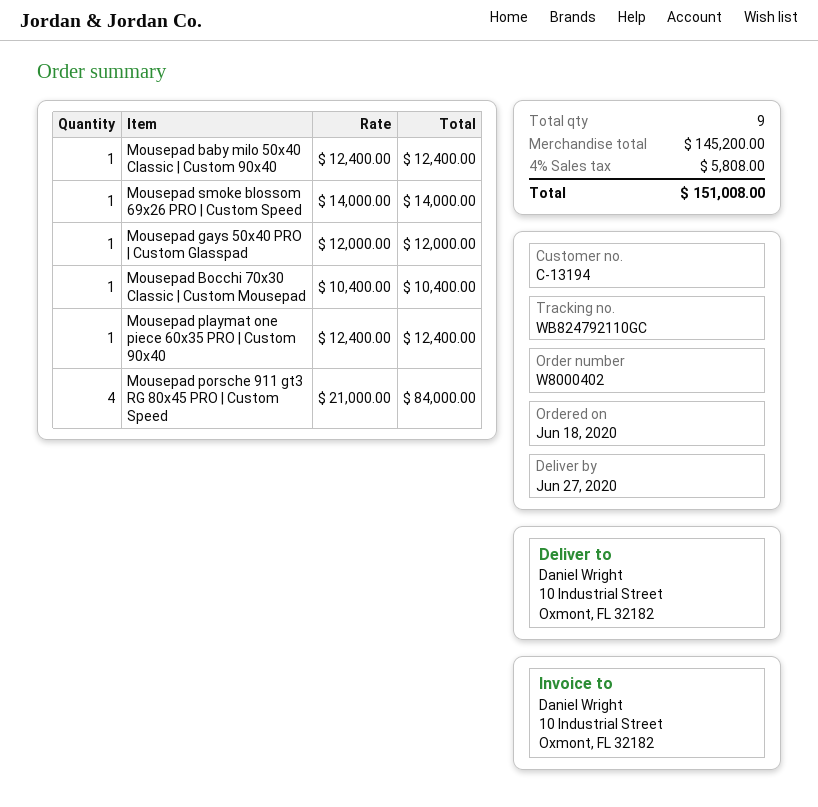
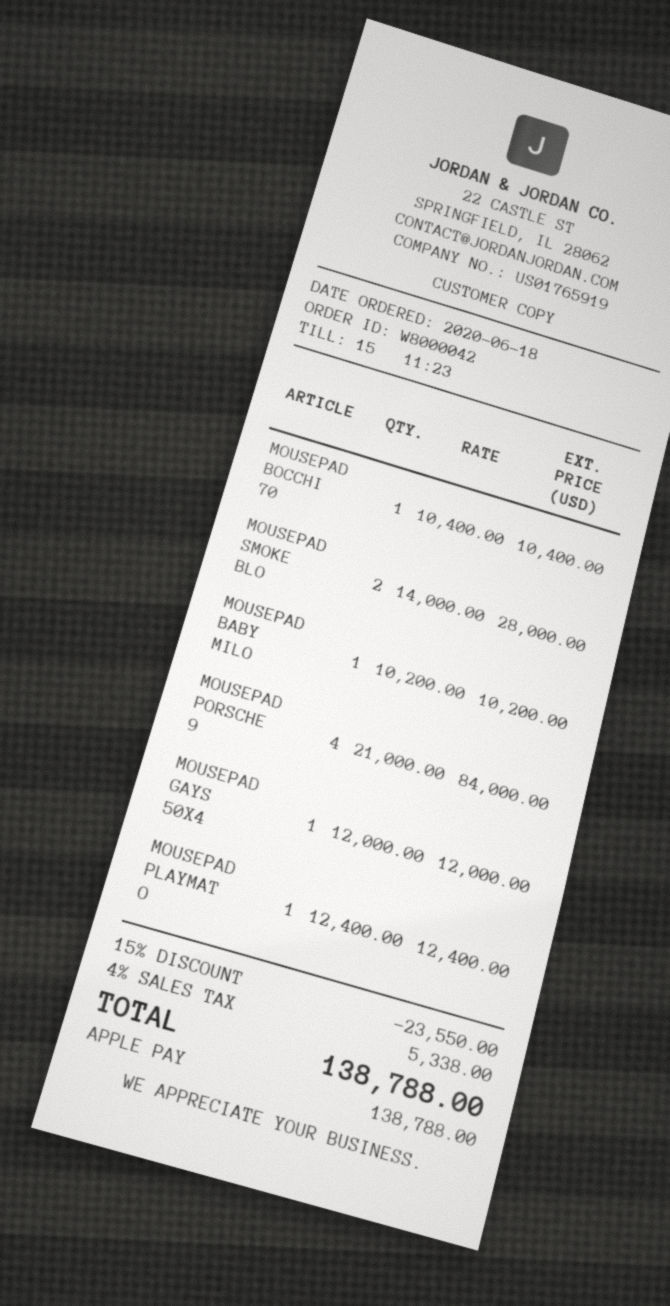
order number: W8000402 -> W8000042
Mousepad baby milo 50x40 Classic | Custom 90x40: 1 x 12400.00 = 12400.00 -> 1 x 10200.00 = 10200.00
Mousepad smoke blossom 69x26 PRO | Custom Speed: 1 x 14000.00 = 14000.00 -> 2 x 14000.00 = 28000.00
discount: none -> 15% = 23550.00
tax: 4% = 5808.00 -> 4% = 5338.00
total: 151008.00 -> 138788.00

